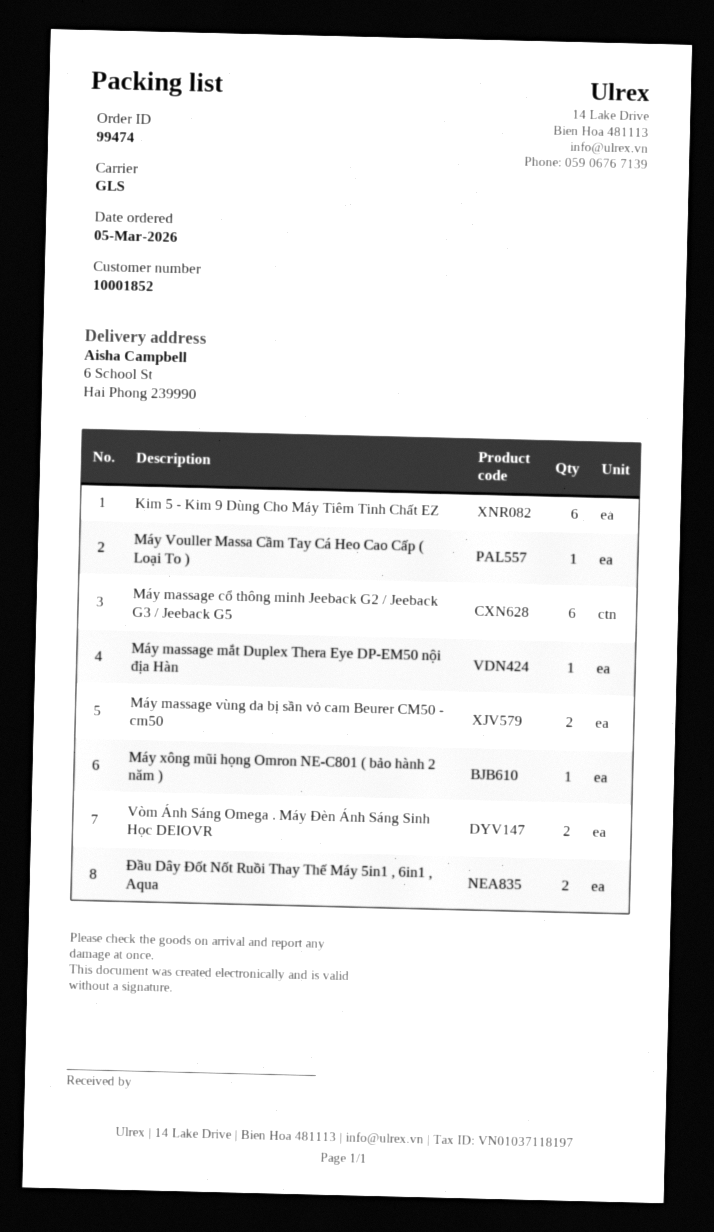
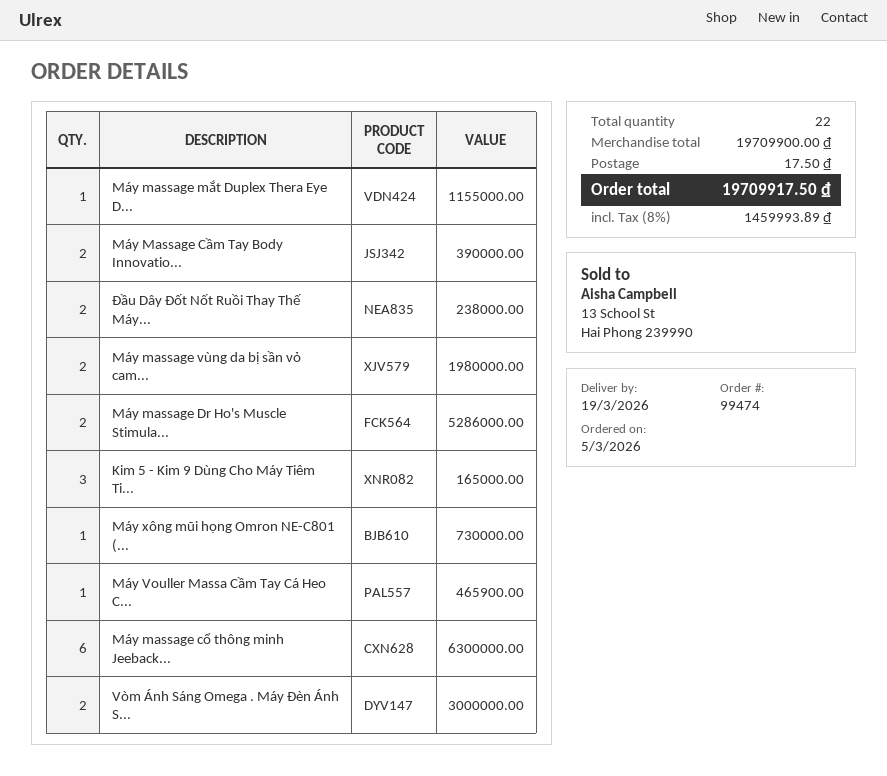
Kim 5 - Kim 9 Dùng Cho Máy Tiêm Tinh Chất EZ: 6 -> 3
Máy Massage Cầm Tay Body Innovatio...: none -> 2
Máy massage Dr Ho's Muscle Stimula...: none -> 2

